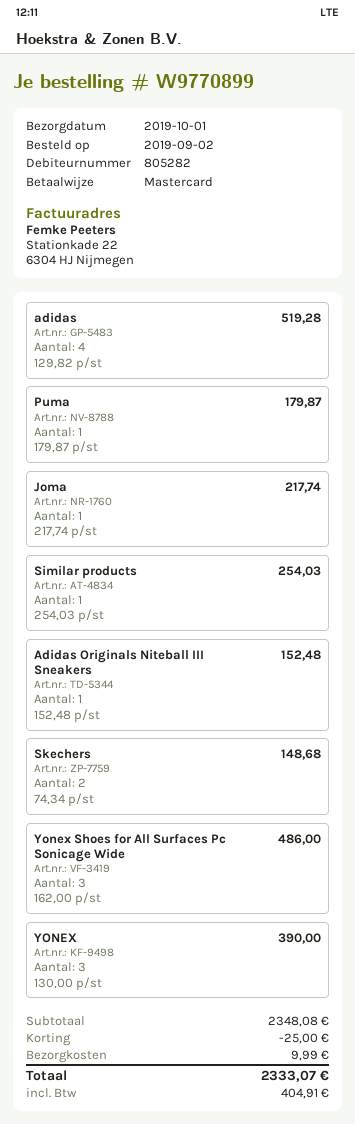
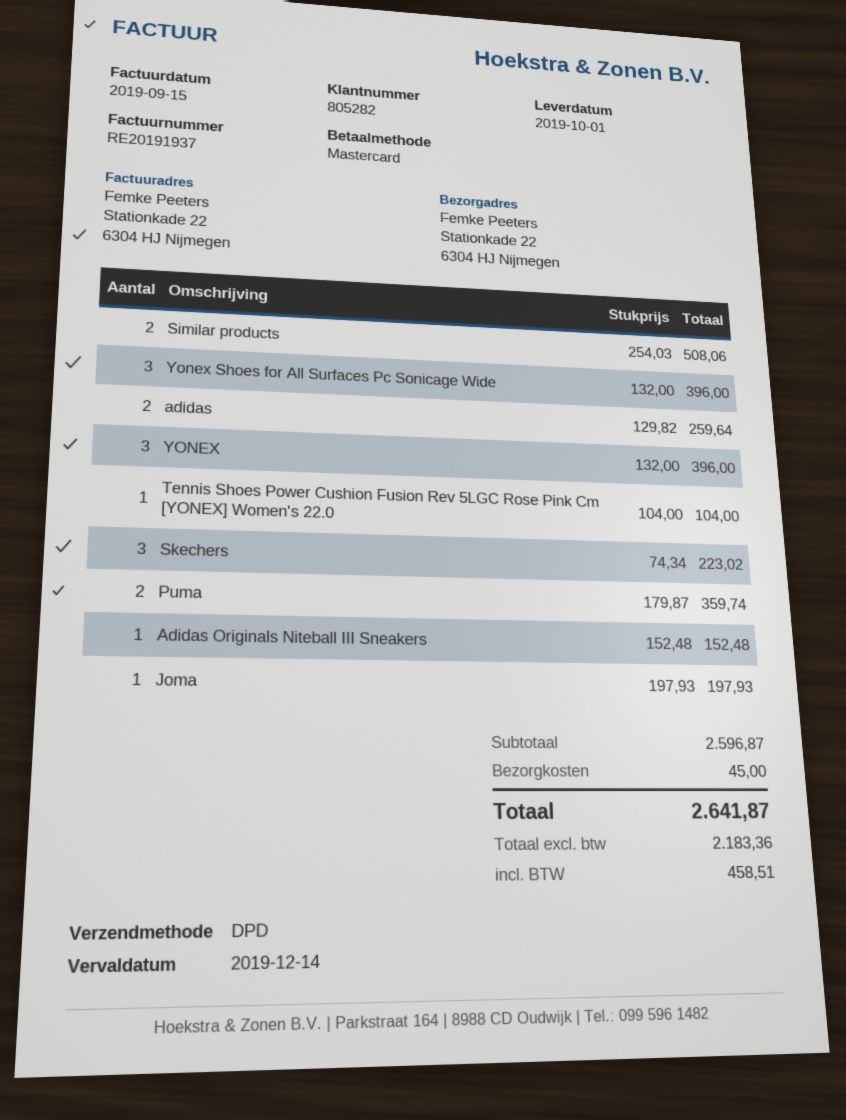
adidas: 4 x 129.82 = 519.28 -> 2 x 129.82 = 259.64
Puma: 1 x 179.87 = 179.87 -> 2 x 179.87 = 359.74
Joma: 1 x 217.74 = 217.74 -> 1 x 197.93 = 197.93
Similar products: 1 x 254.03 = 254.03 -> 2 x 254.03 = 508.06
Skechers: 2 x 74.34 = 148.68 -> 3 x 74.34 = 223.02
Yonex Shoes for All Surfaces Pc Sonicage Wide: 3 x 162.00 = 486.00 -> 3 x 132.00 = 396.00
YONEX: 3 x 130.00 = 390.00 -> 3 x 132.00 = 396.00
Tennis Shoes Power Cushion Fusion Rev 5LGC Rose Pink Cm [YONEX] Women's 22.0: none -> 1 x 104.00 = 104.00
subtotal: 2348.08 -> 2596.87
discount: 25.00 -> none
shipping: 9.99 -> 45.00
tax: 404.91 -> 458.51
total: 2333.07 -> 2641.87

